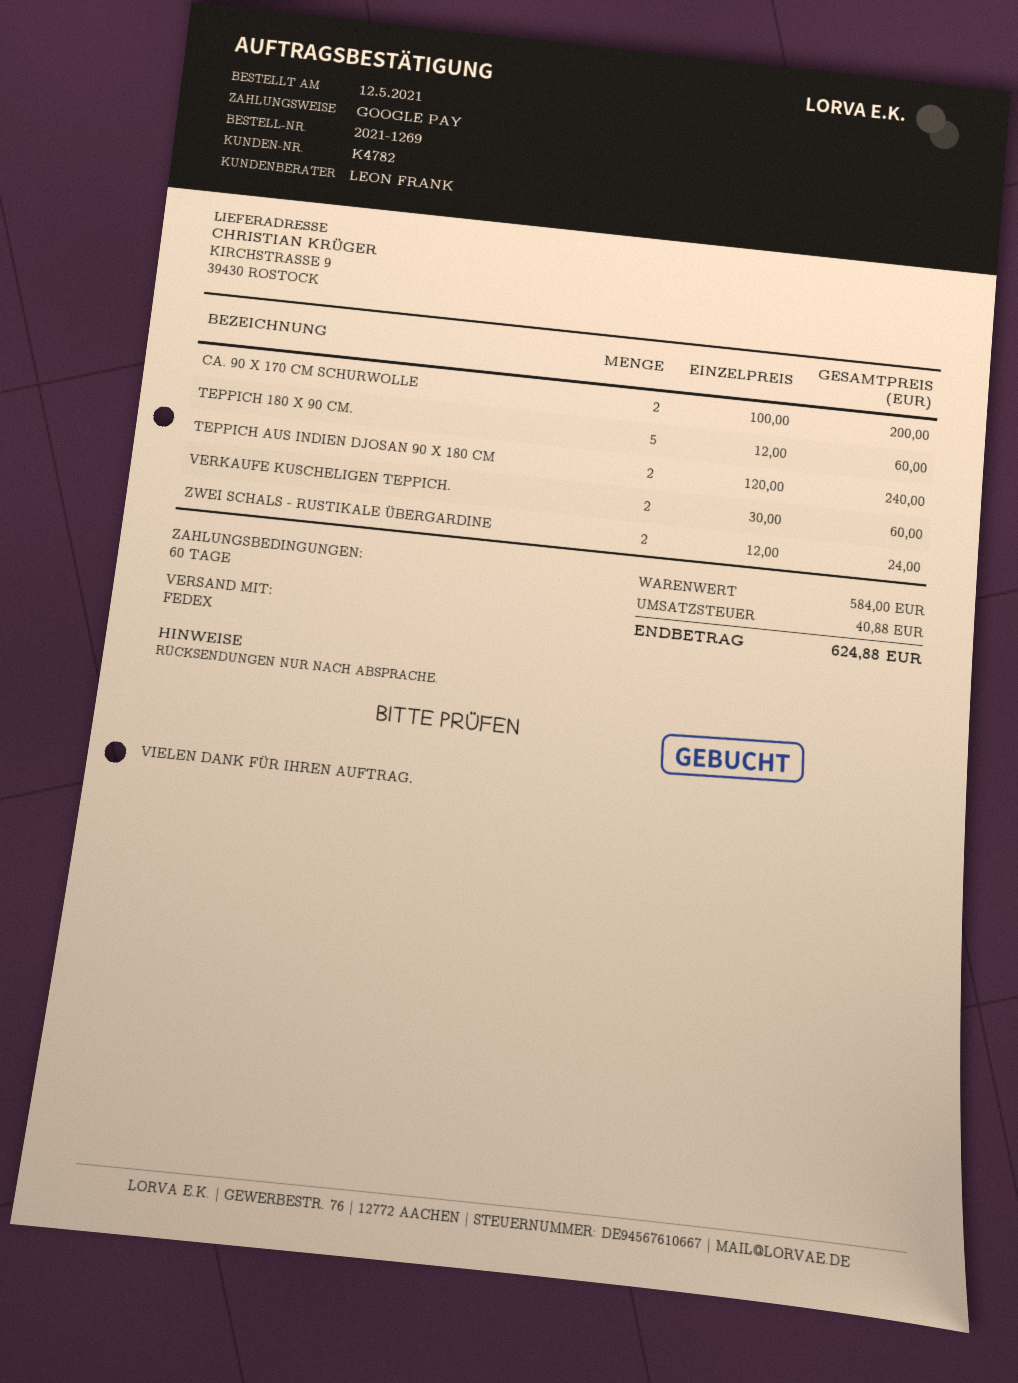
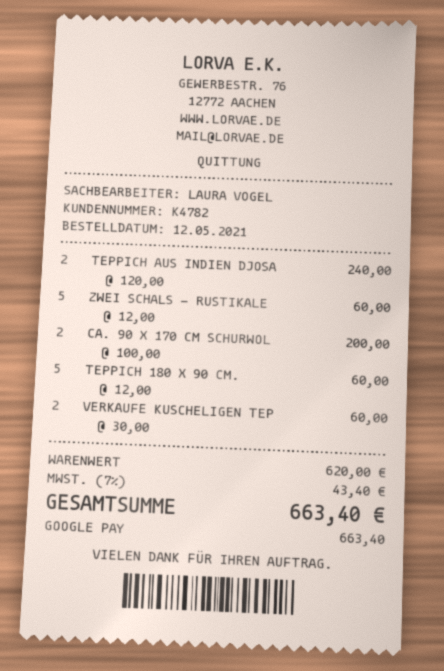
sales rep: LEON FRANK -> LAURA VOGEL
ZWEI SCHALS - RUSTIKALE ÜBERGARDINE: 2 x 12.00 = 24.00 -> 5 x 12.00 = 60.00
subtotal: 584.00 -> 620.00
tax: 40.88 -> 43.40
total: 624.88 -> 663.40

